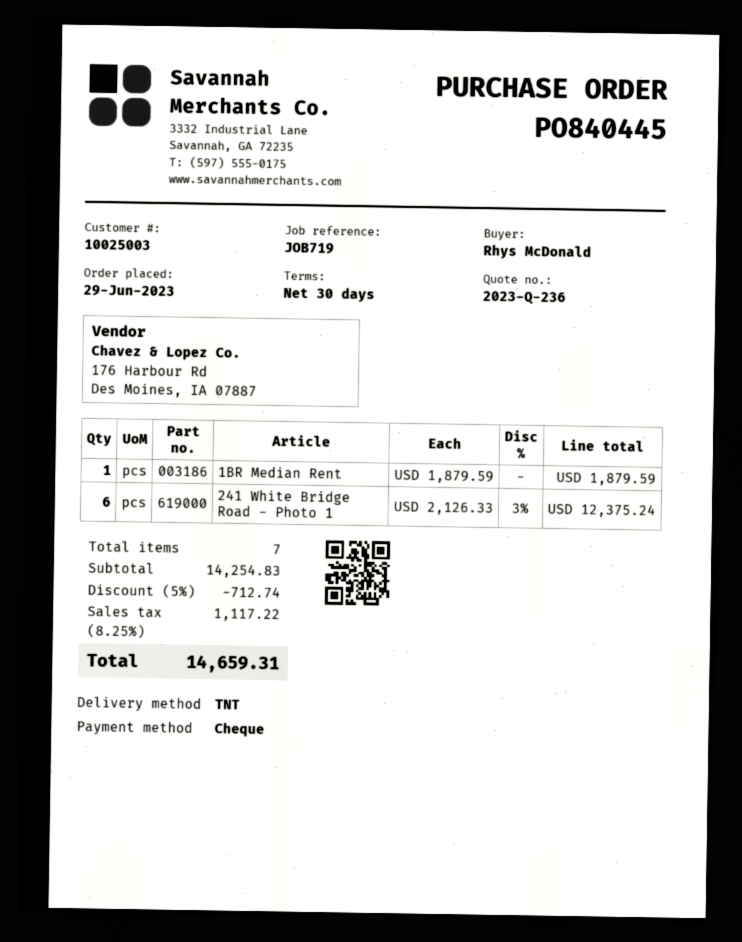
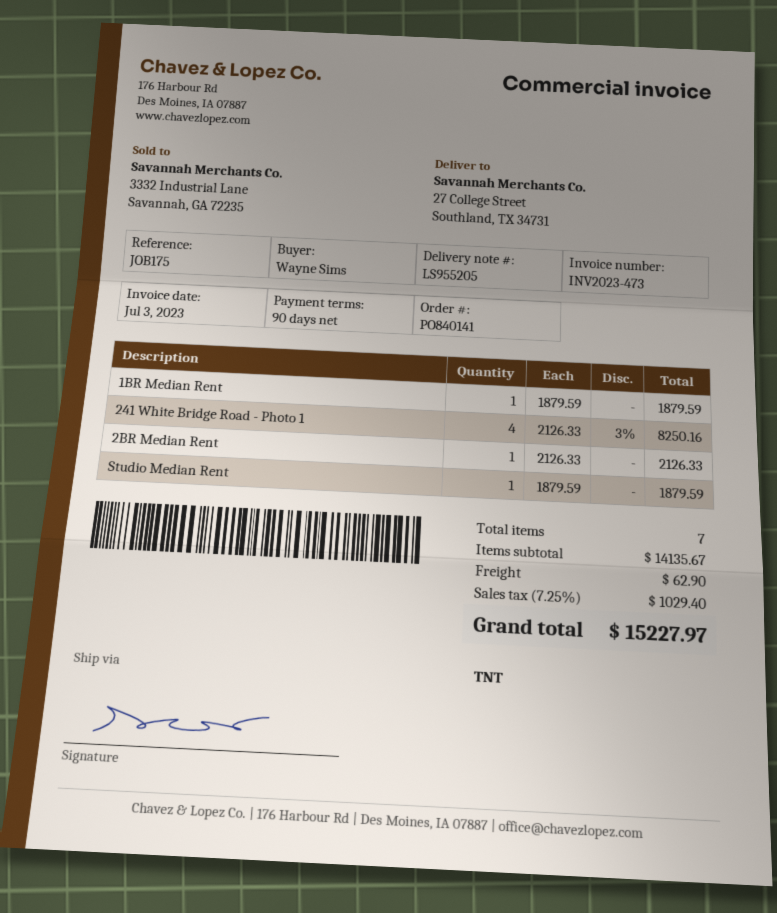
order number: PO840445 -> PO840141
payment terms: 30 days -> 90 days
reference: JOB719 -> JOB175
ordered by: Rhys McDonald -> Wayne Sims
241 White Bridge Road - Photo 1: 6 x 2126.33 - 3% = 12375.24 -> 4 x 2126.33 - 3% = 8250.16
2BR Median Rent: none -> 1 x 2126.33 = 2126.33
Studio Median Rent: none -> 1 x 1879.59 = 1879.59
subtotal: 14254.83 -> 14135.67
discount: 5% = 712.74 -> none
shipping: none -> 62.90
tax: 8.25% = 1117.22 -> 7.25% = 1029.40
total: 14659.31 -> 15227.97

